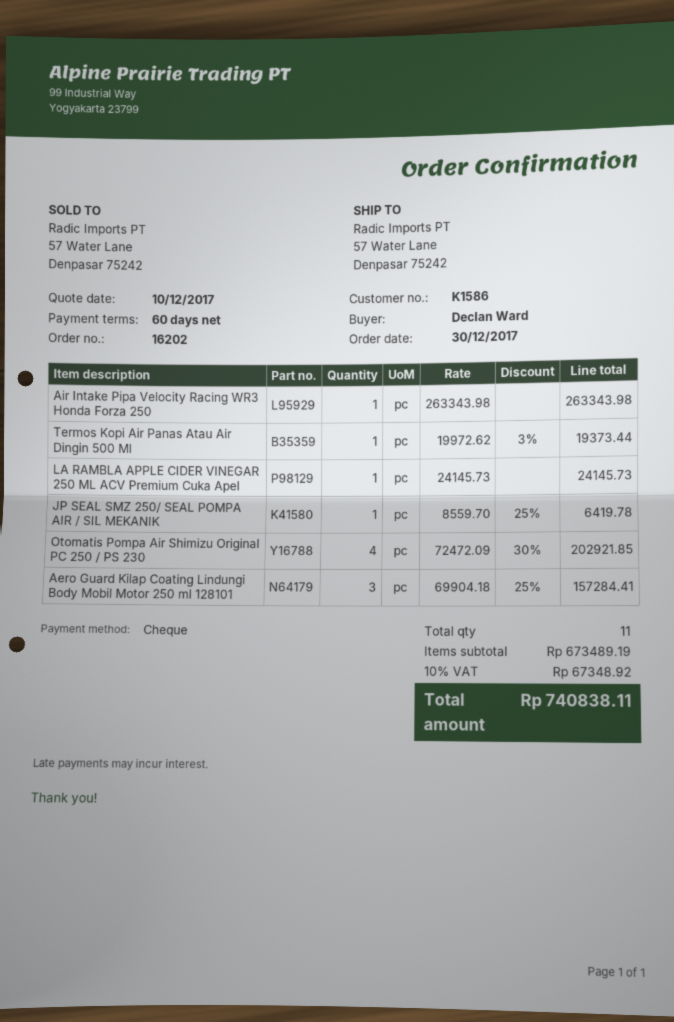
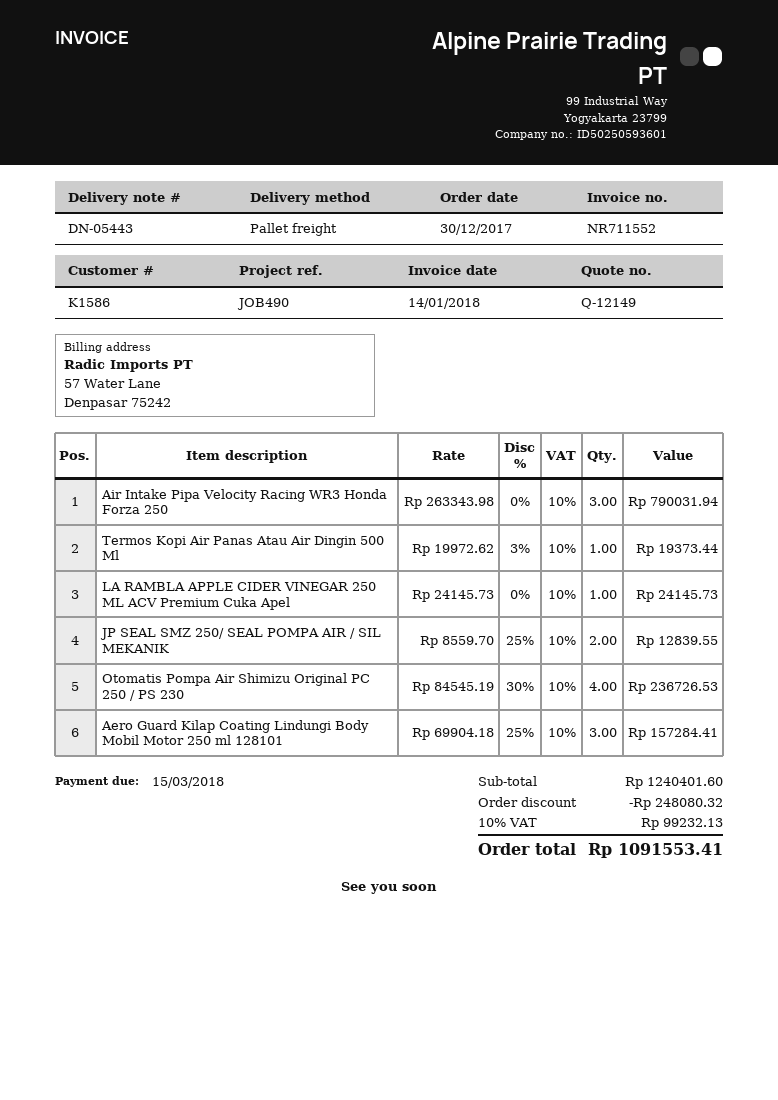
Air Intake Pipa Velocity Racing WR3 Honda Forza 250: 1 x 263343.98 = 263343.98 -> 3 x 263343.98 = 790031.94
JP SEAL SMZ 250/ SEAL POMPA AIR / SIL MEKANIK: 1 x 8559.70 - 25% = 6419.78 -> 2 x 8559.70 - 25% = 12839.55
Otomatis Pompa Air Shimizu Original PC 250 / PS 230: 4 x 72472.09 - 30% = 202921.85 -> 4 x 84545.19 - 30% = 236726.53
subtotal: 673489.19 -> 1240401.60
discount: none -> 248080.32
tax: 10% = 67348.92 -> 10% = 99232.13
total: 740838.11 -> 1091553.41

